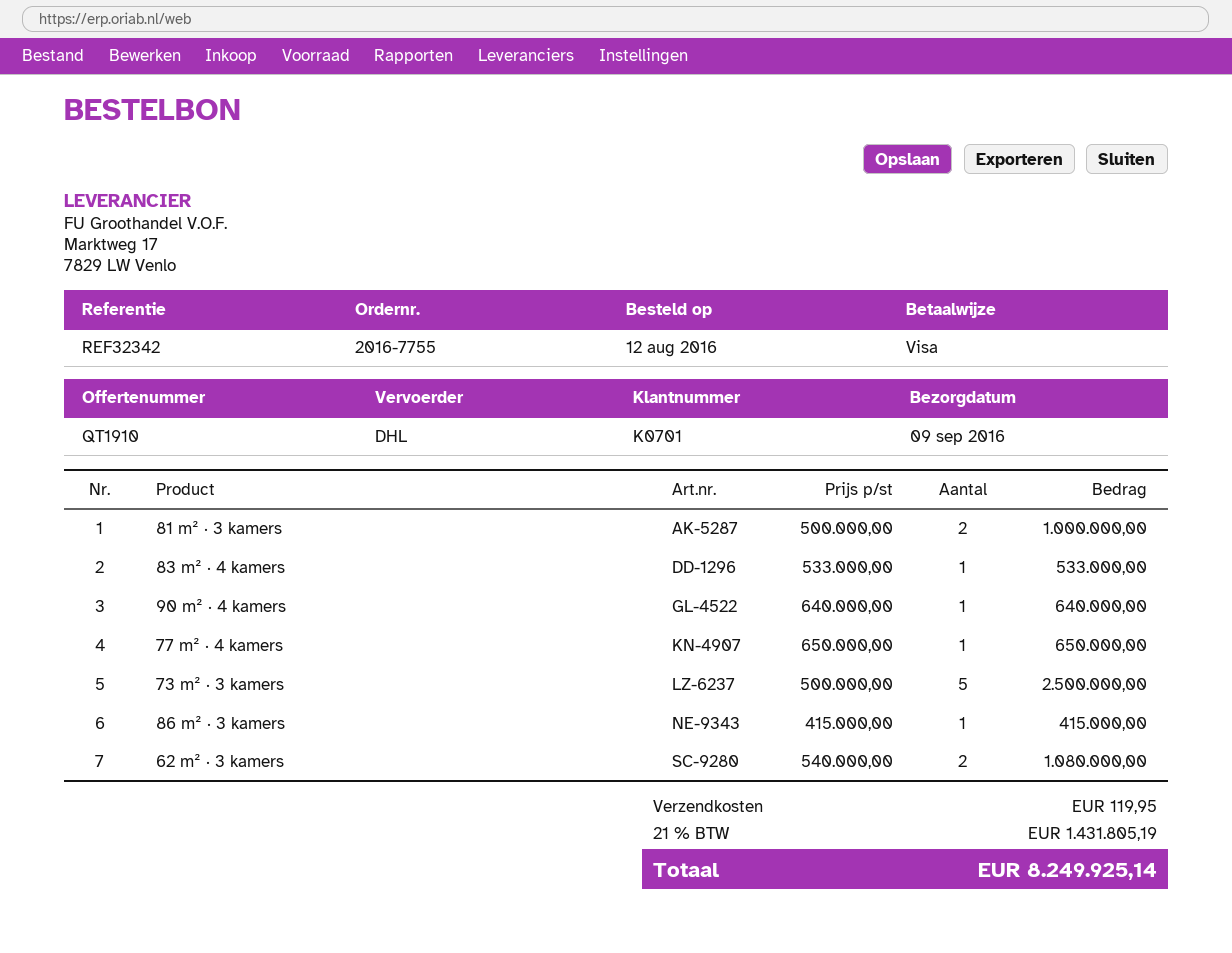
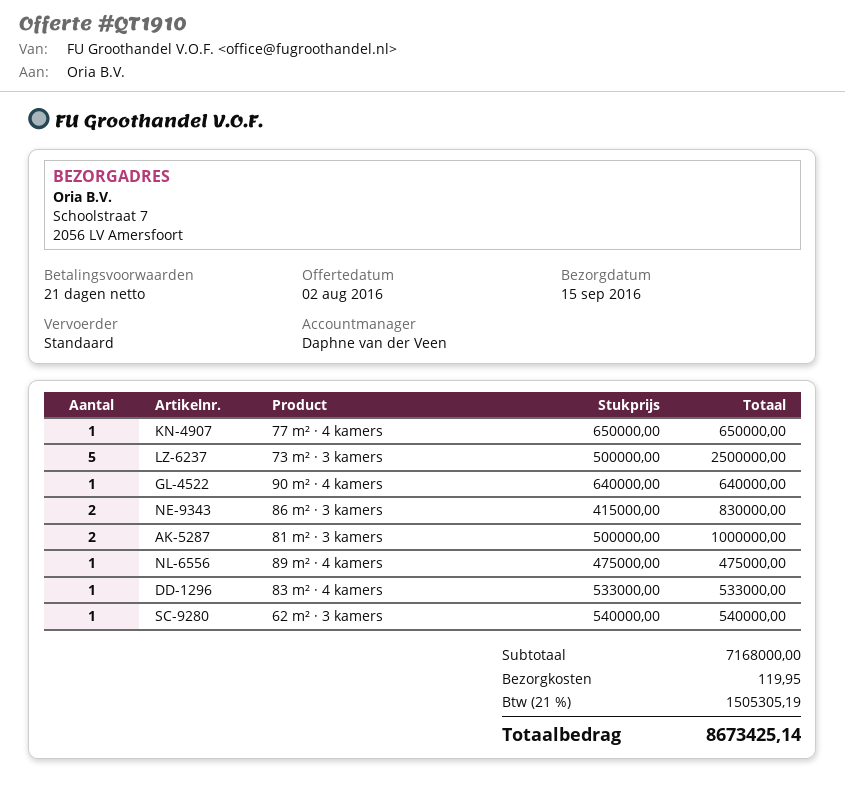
delivery date: 2016-09-09 -> 2016-09-15
shipping method: DHL -> standard
86 m² · 3 kamers: 1 x 415000.00 = 415000.00 -> 2 x 415000.00 = 830000.00
62 m² · 3 kamers: 2 x 540000.00 = 1080000.00 -> 1 x 540000.00 = 540000.00
89 m² · 4 kamers: none -> 1 x 475000.00 = 475000.00
tax: 21% = 1431805.19 -> 21% = 1505305.19
total: 8249925.14 -> 8673425.14

